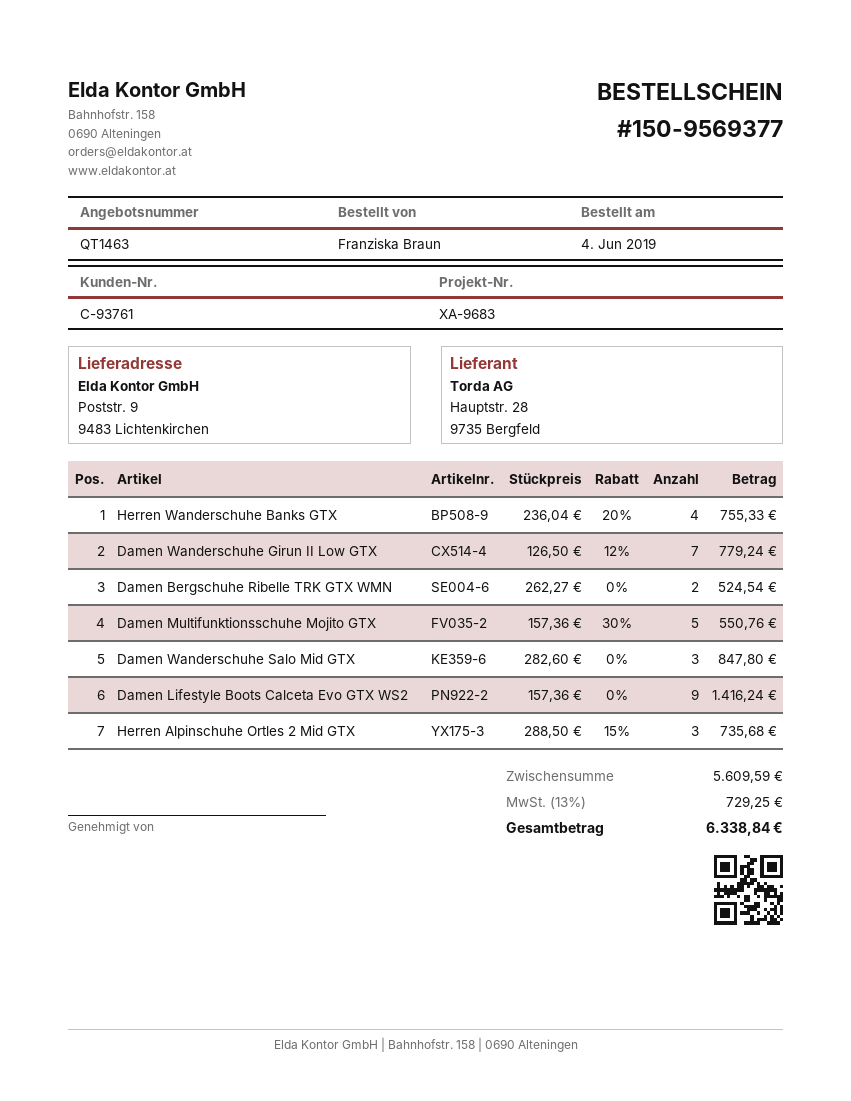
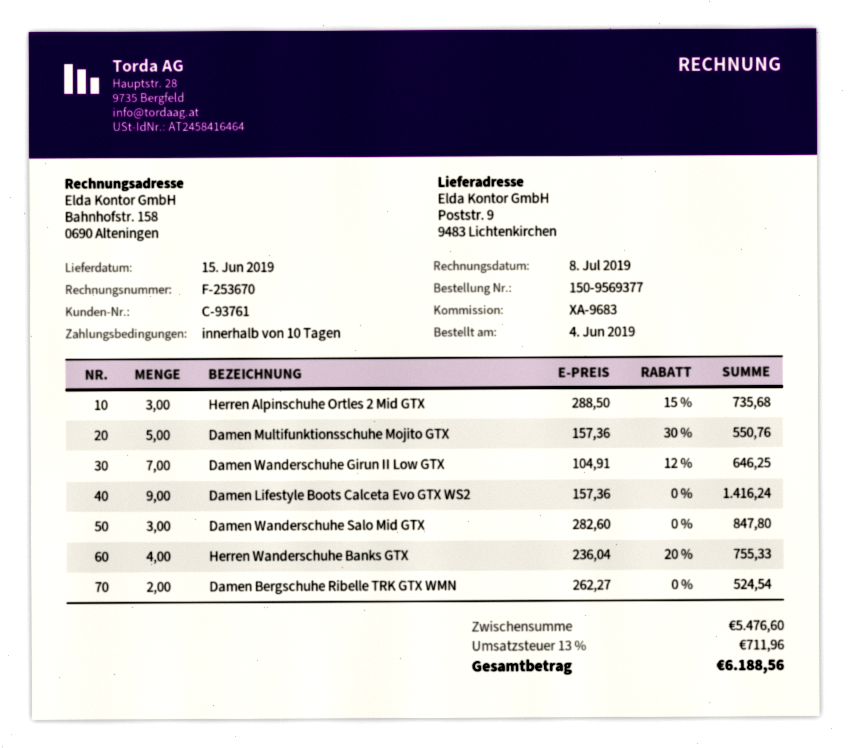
Damen Wanderschuhe Girun II Low GTX: 7 x 126.50 - 12% = 779.24 -> 7 x 104.91 - 12% = 646.25
subtotal: 5609.59 -> 5476.60
tax: 13% = 729.25 -> 13% = 711.96
total: 6338.84 -> 6188.56

